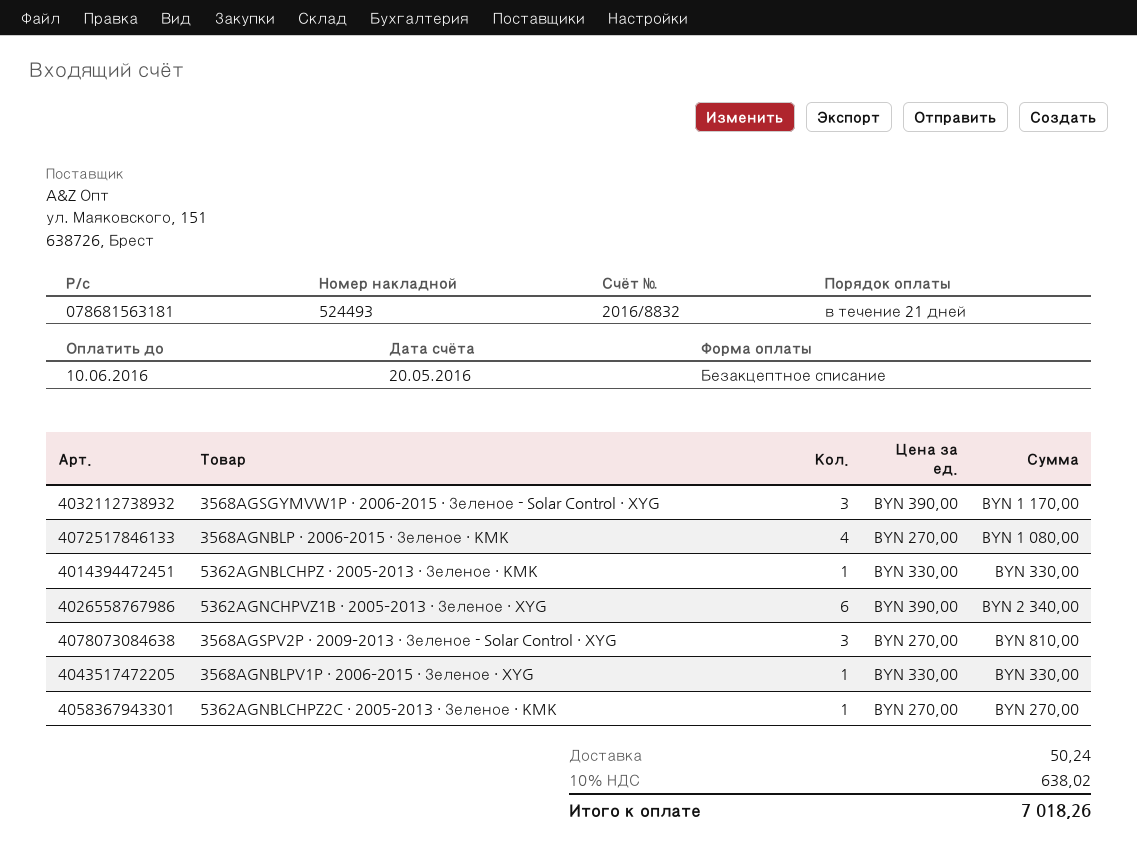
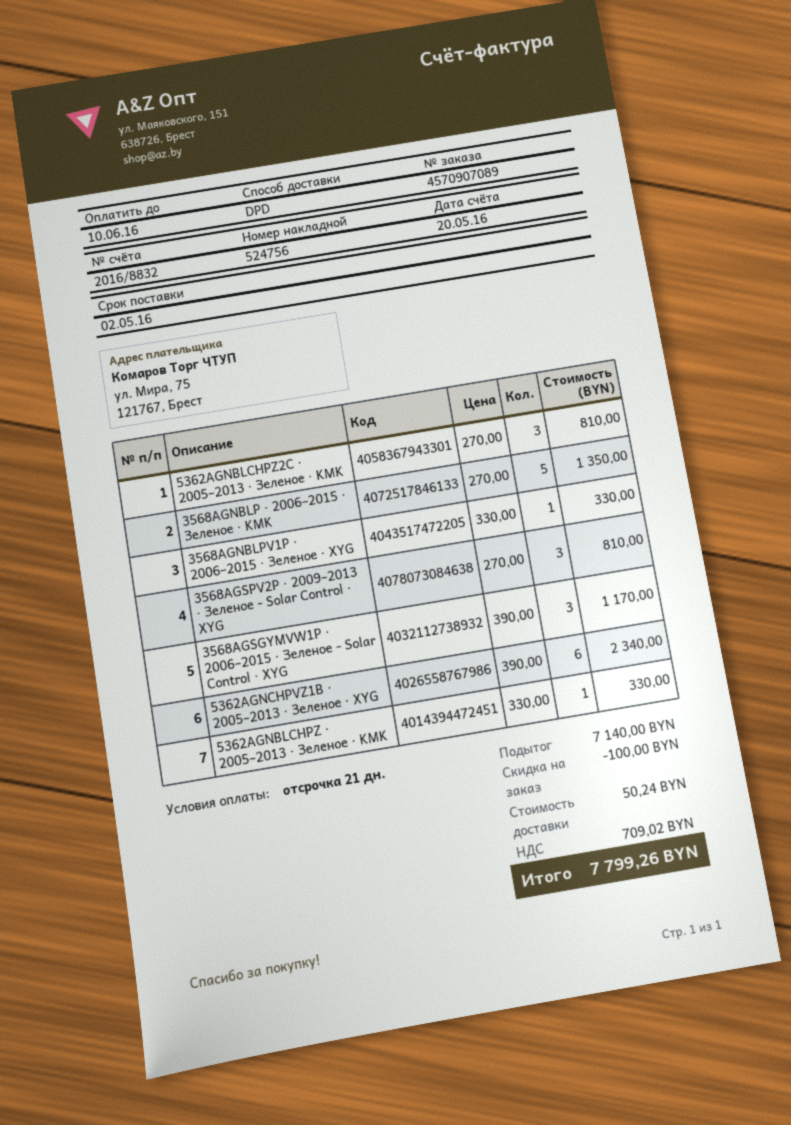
delivery note number: 524493 -> 524756
3568AGNBLP · 2006–2015 · Зеленое · KMK: 4 x 270.00 = 1080.00 -> 5 x 270.00 = 1350.00
5362AGNBLCHPZ2C · 2005–2013 · Зеленое · KMK: 1 x 270.00 = 270.00 -> 3 x 270.00 = 810.00
discount: none -> 100.00
tax: 638.02 -> 709.02
total: 7018.26 -> 7799.26

